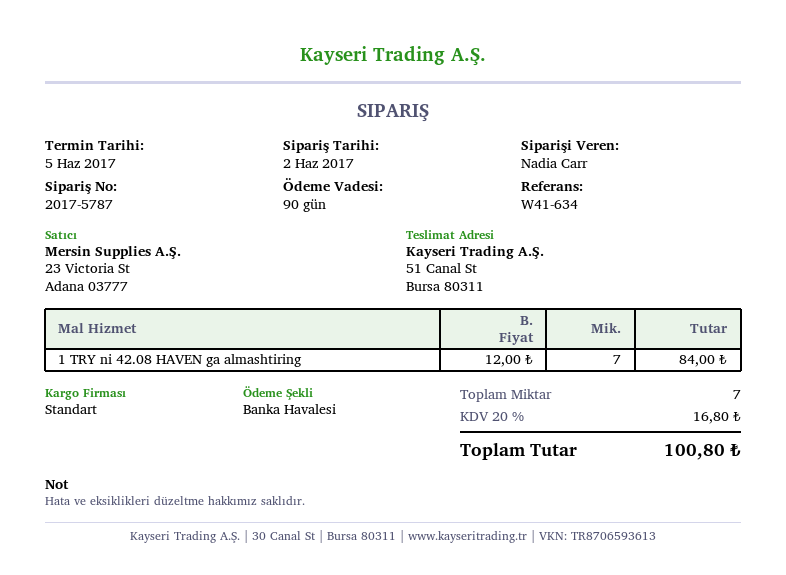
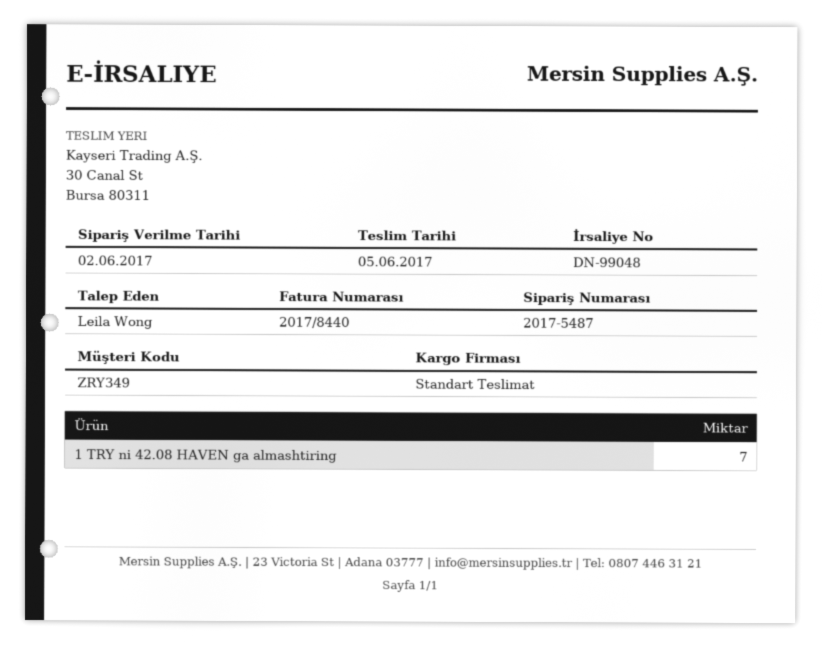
order number: 2017-5787 -> 2017-5487
ordered by: Nadia Carr -> Leila Wong
ship to: 51 Canal St, Bursa 80311 -> 30 Canal St, Bursa 80311

